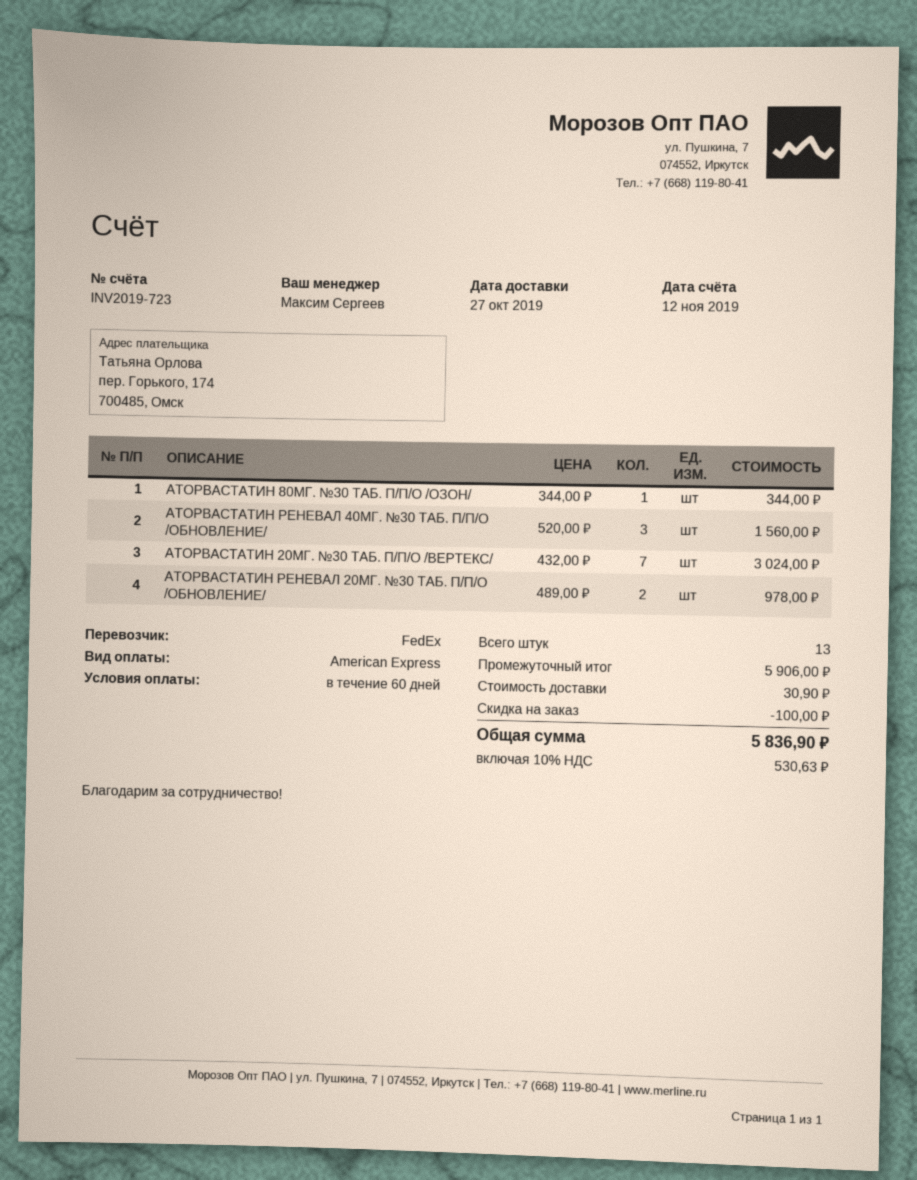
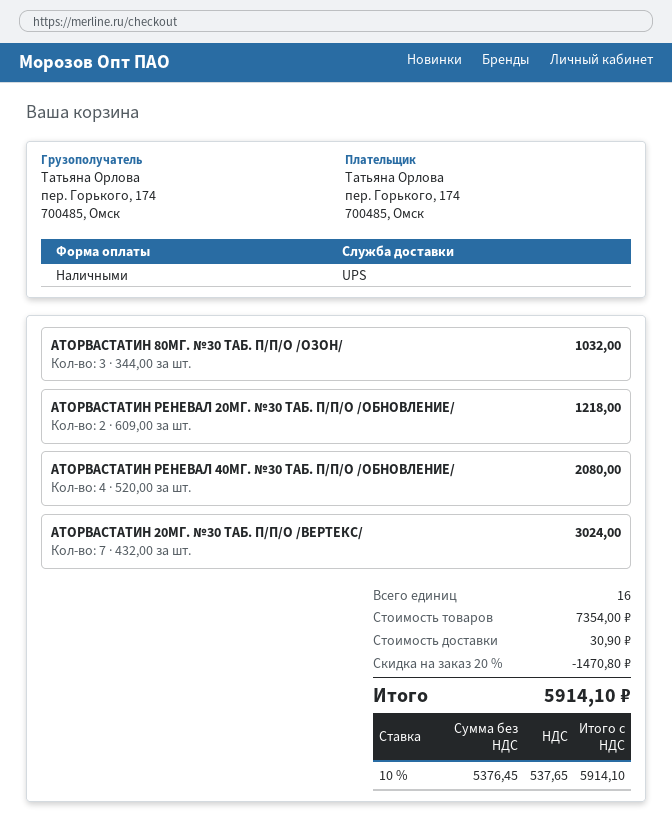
payment method: American Express -> cash
shipping method: FedEx -> UPS
АТОРВАСТАТИН 80МГ. №30 ТАБ. П/П/О /ОЗОН/: 1 x 344.00 = 344.00 -> 3 x 344.00 = 1032.00
АТОРВАСТАТИН РЕНЕВАЛ 40МГ. №30 ТАБ. П/П/О /ОБНОВЛЕНИЕ/: 3 x 520.00 = 1560.00 -> 4 x 520.00 = 2080.00
АТОРВАСТАТИН РЕНЕВАЛ 20МГ. №30 ТАБ. П/П/О /ОБНОВЛЕНИЕ/: 2 x 489.00 = 978.00 -> 2 x 609.00 = 1218.00
total quantity: 13 -> 16
subtotal: 5906.00 -> 7354.00
discount: 100.00 -> 1470.80
tax: 10% = 530.63 -> 10% = 537.65
total: 5836.90 -> 5914.10

